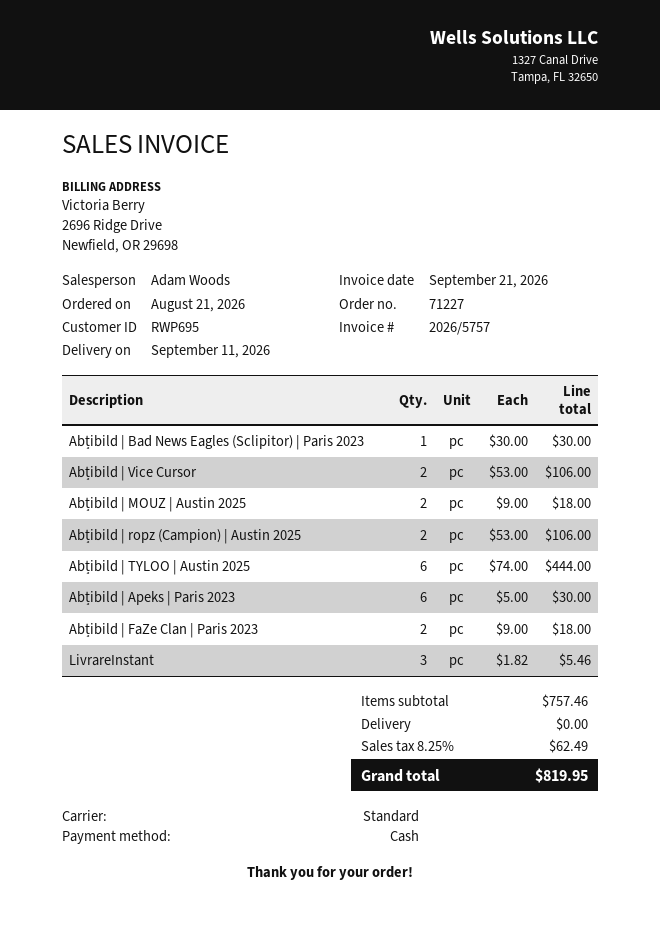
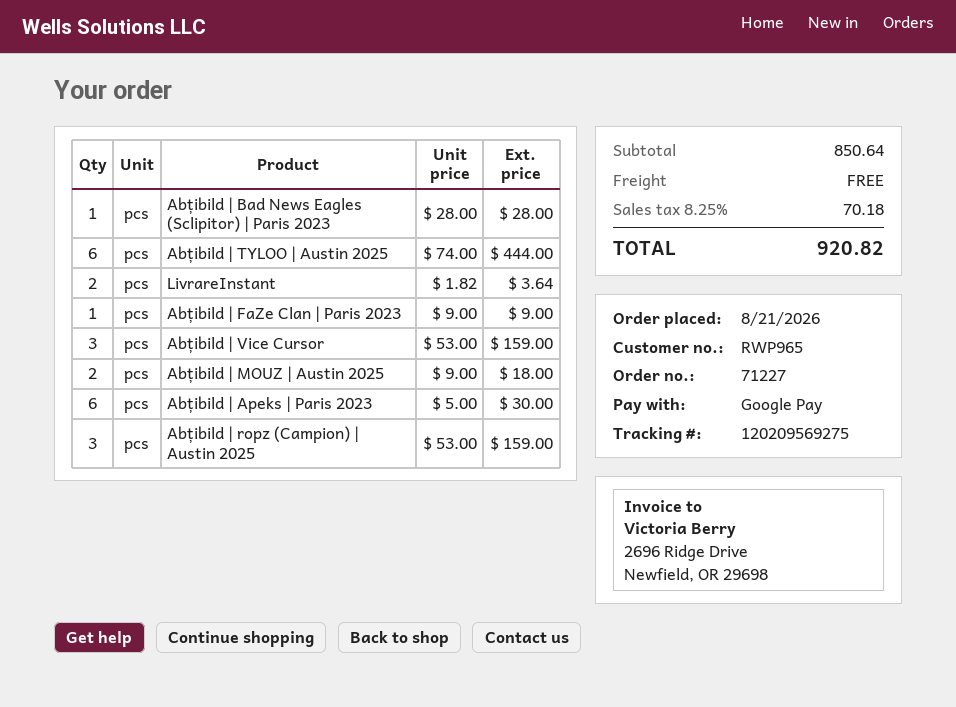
customer number: RWP695 -> RWP965
payment method: cash -> Google Pay
Abțibild | Bad News Eagles (Sclipitor) | Paris 2023: 1 x 30.00 = 30.00 -> 1 x 28.00 = 28.00
Abțibild | Vice Cursor: 2 x 53.00 = 106.00 -> 3 x 53.00 = 159.00
Abțibild | ropz (Campion) | Austin 2025: 2 x 53.00 = 106.00 -> 3 x 53.00 = 159.00
Abțibild | FaZe Clan | Paris 2023: 2 x 9.00 = 18.00 -> 1 x 9.00 = 9.00
LivrareInstant: 3 x 1.82 = 5.46 -> 2 x 1.82 = 3.64
subtotal: 757.46 -> 850.64
tax: 8.25% = 62.49 -> 8.25% = 70.18
total: 819.95 -> 920.82

